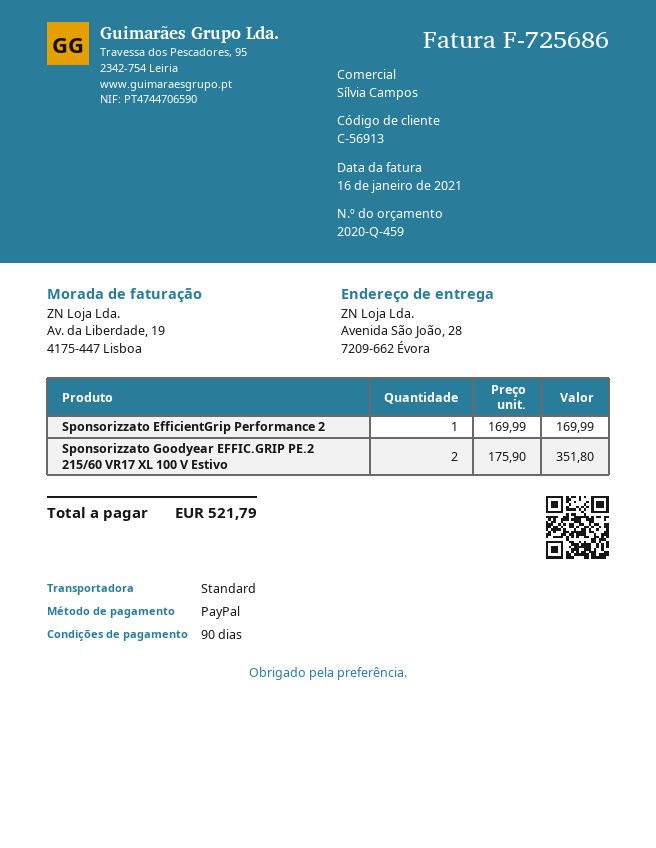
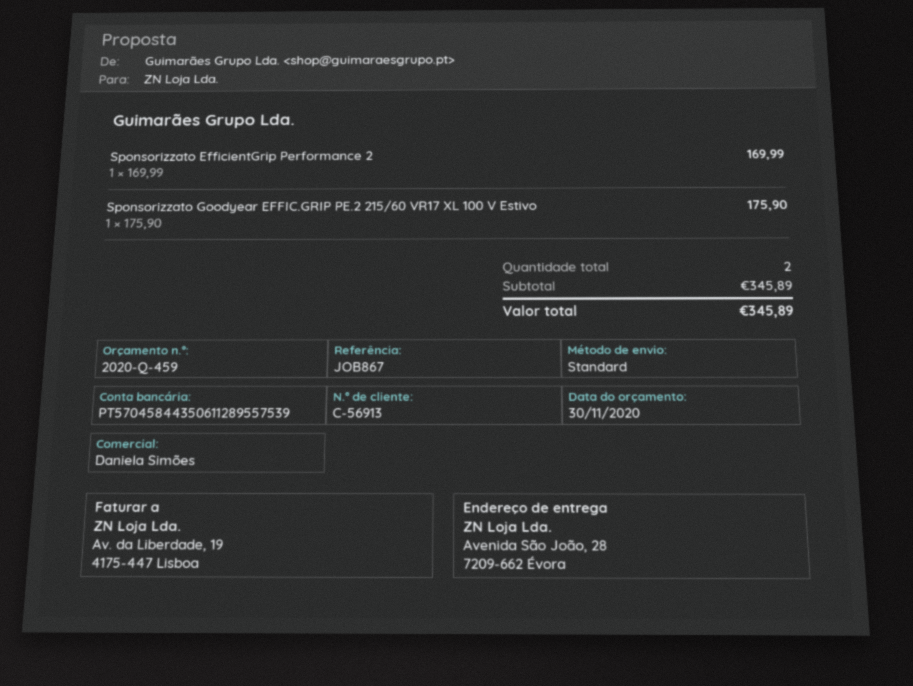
sales rep: Sílvia Campos -> Daniela Simões
Sponsorizzato Goodyear EFFIC.GRIP PE.2 215/60 VR17 XL 100 V Estivo: 2 x 175.90 = 351.80 -> 1 x 175.90 = 175.90
total: 521.79 -> 345.89

